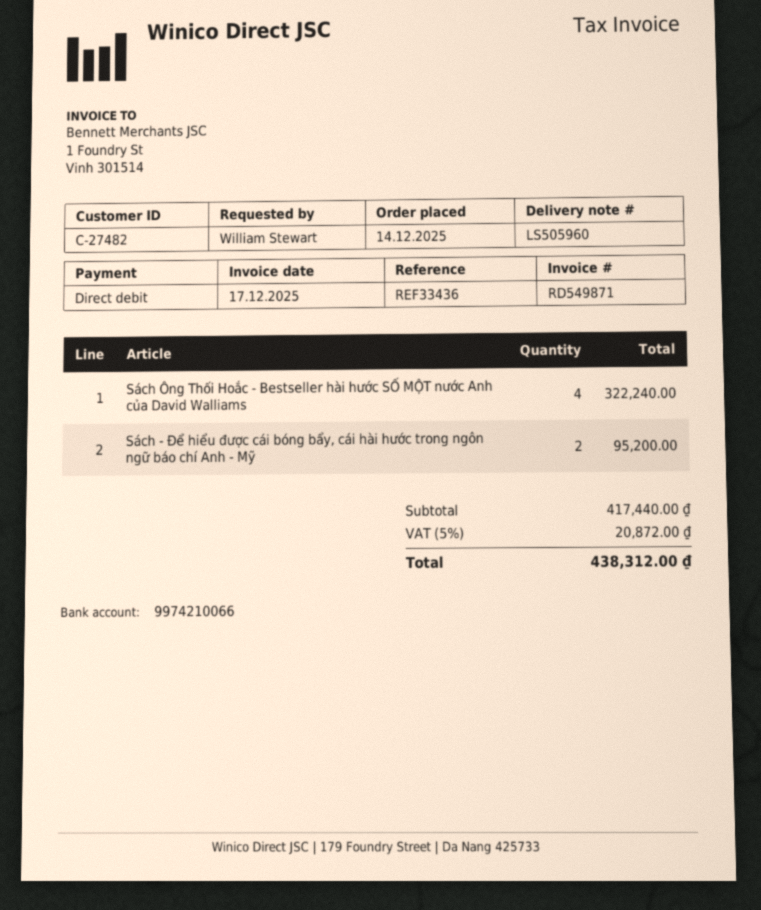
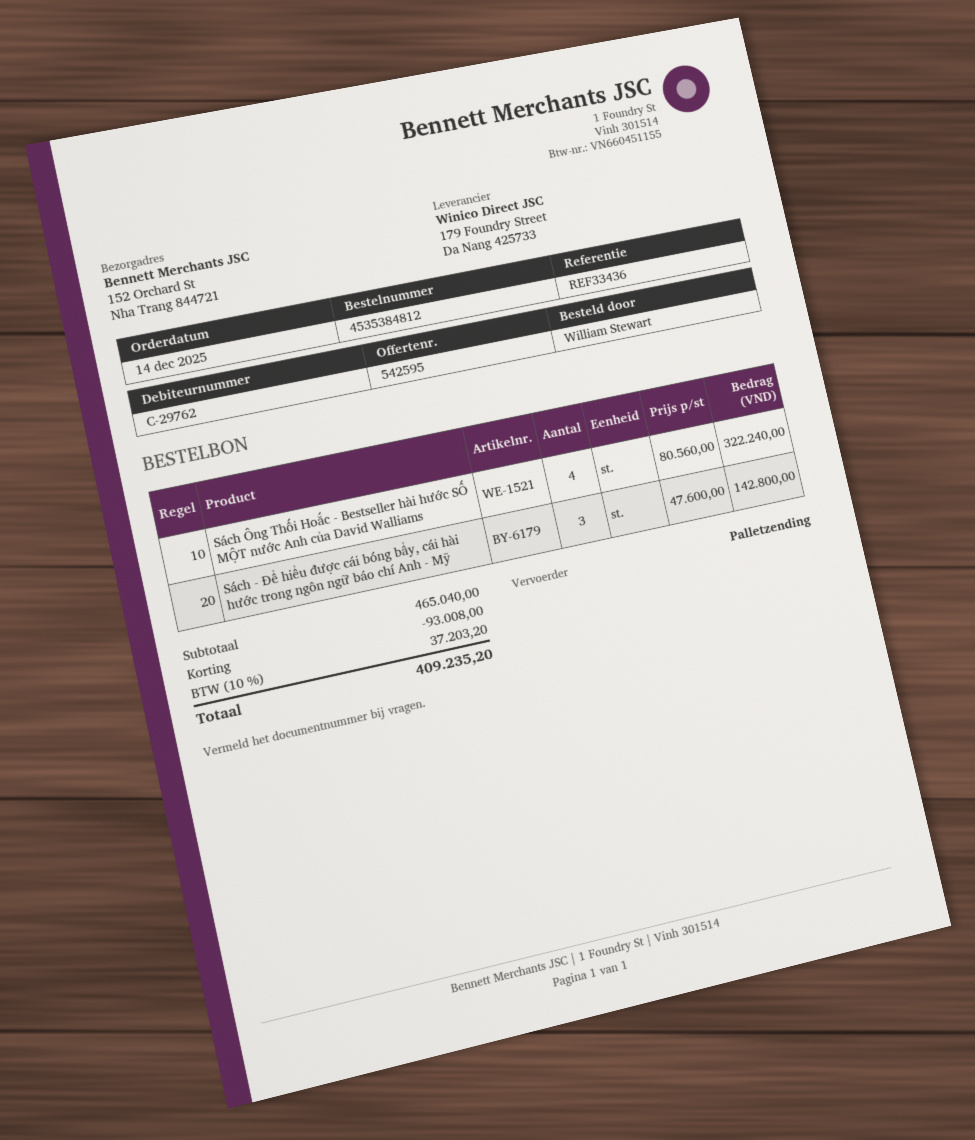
customer number: C-27482 -> C-29762
Sách - Để hiểu được cái bóng bẩy, cái hài hước trong ngôn ngữ báo chí Anh - Mỹ: 2 for 95200.00 -> 3 for 142800.00
subtotal: 417440.00 -> 465040.00
discount: none -> 93008.00
tax: 5% = 20872.00 -> 10% = 37203.20
total: 438312.00 -> 409235.20

